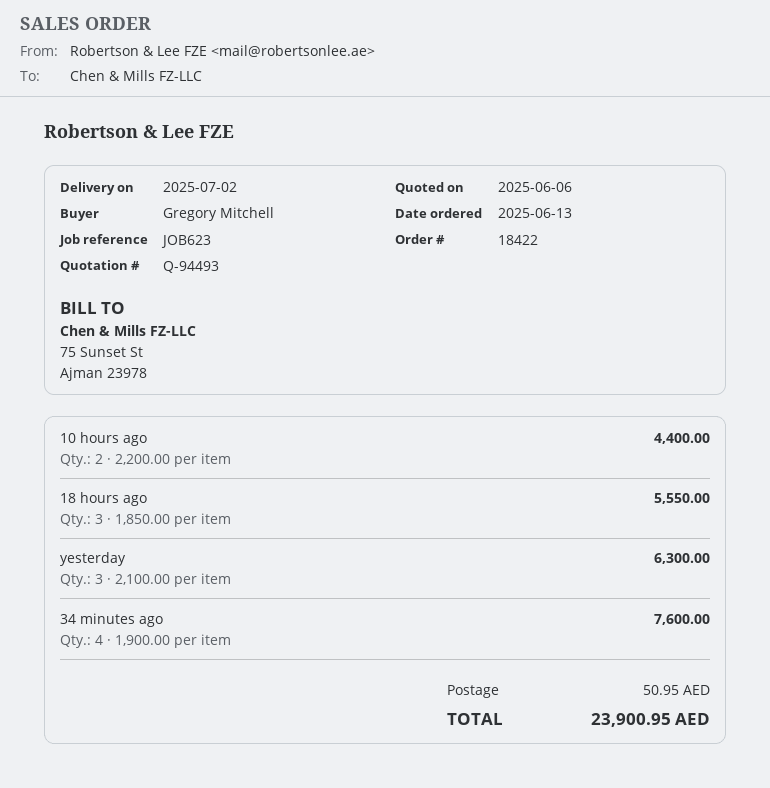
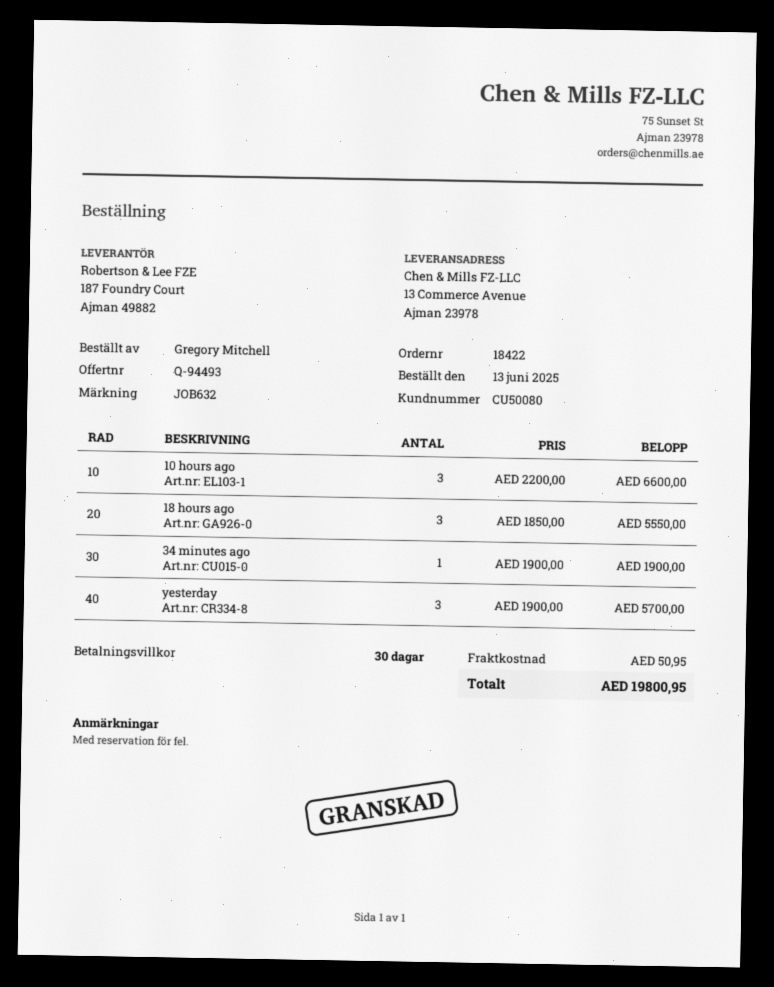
reference: JOB623 -> JOB632
10 hours ago: 2 x 2200.00 = 4400.00 -> 3 x 2200.00 = 6600.00
yesterday: 3 x 2100.00 = 6300.00 -> 3 x 1900.00 = 5700.00
34 minutes ago: 4 x 1900.00 = 7600.00 -> 1 x 1900.00 = 1900.00
total: 23900.95 -> 19800.95

